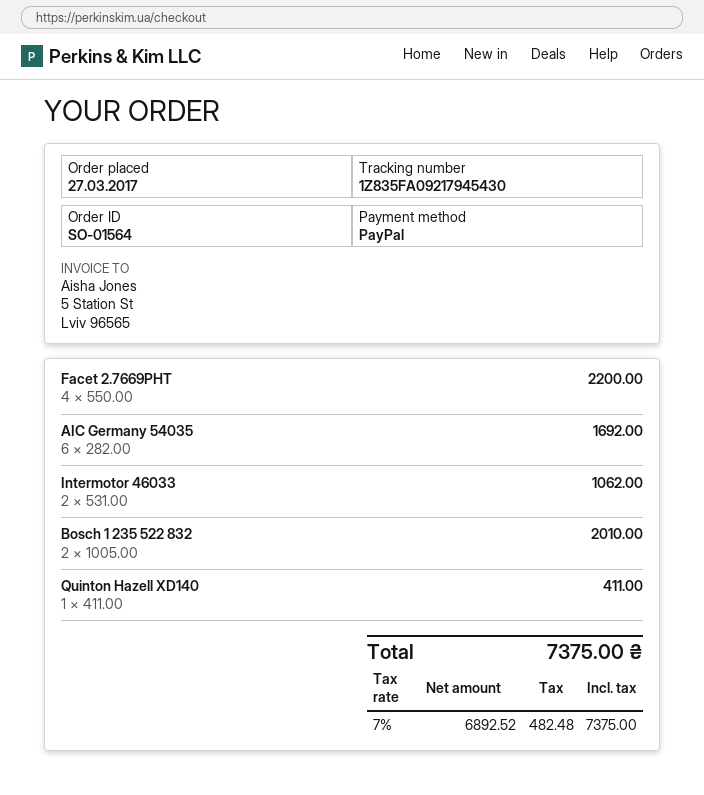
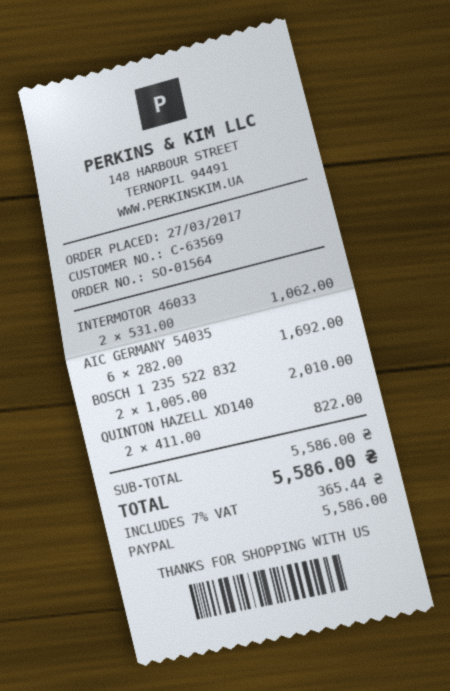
Facet 2.7669PHT: 4 x 550.00 = 2200.00 -> none
Quinton Hazell XD140: 1 x 411.00 = 411.00 -> 2 x 411.00 = 822.00
tax: 7% = 482.48 -> 7% = 365.44
total: 7375.00 -> 5586.00

